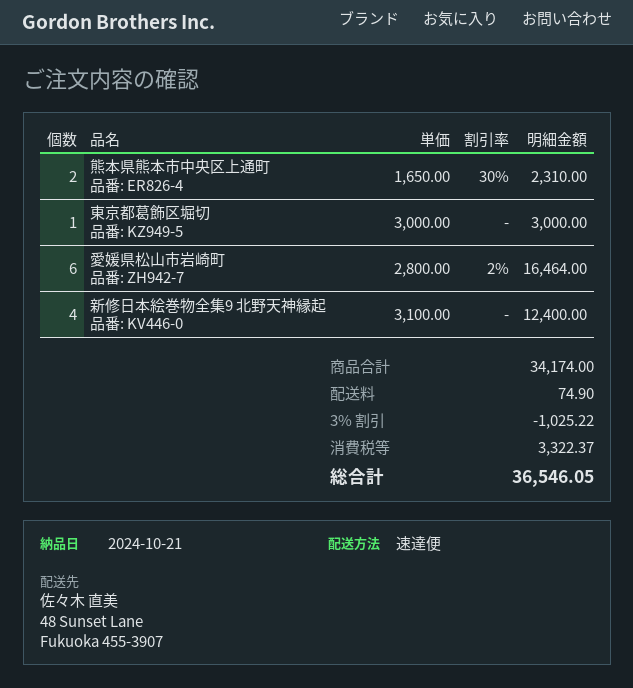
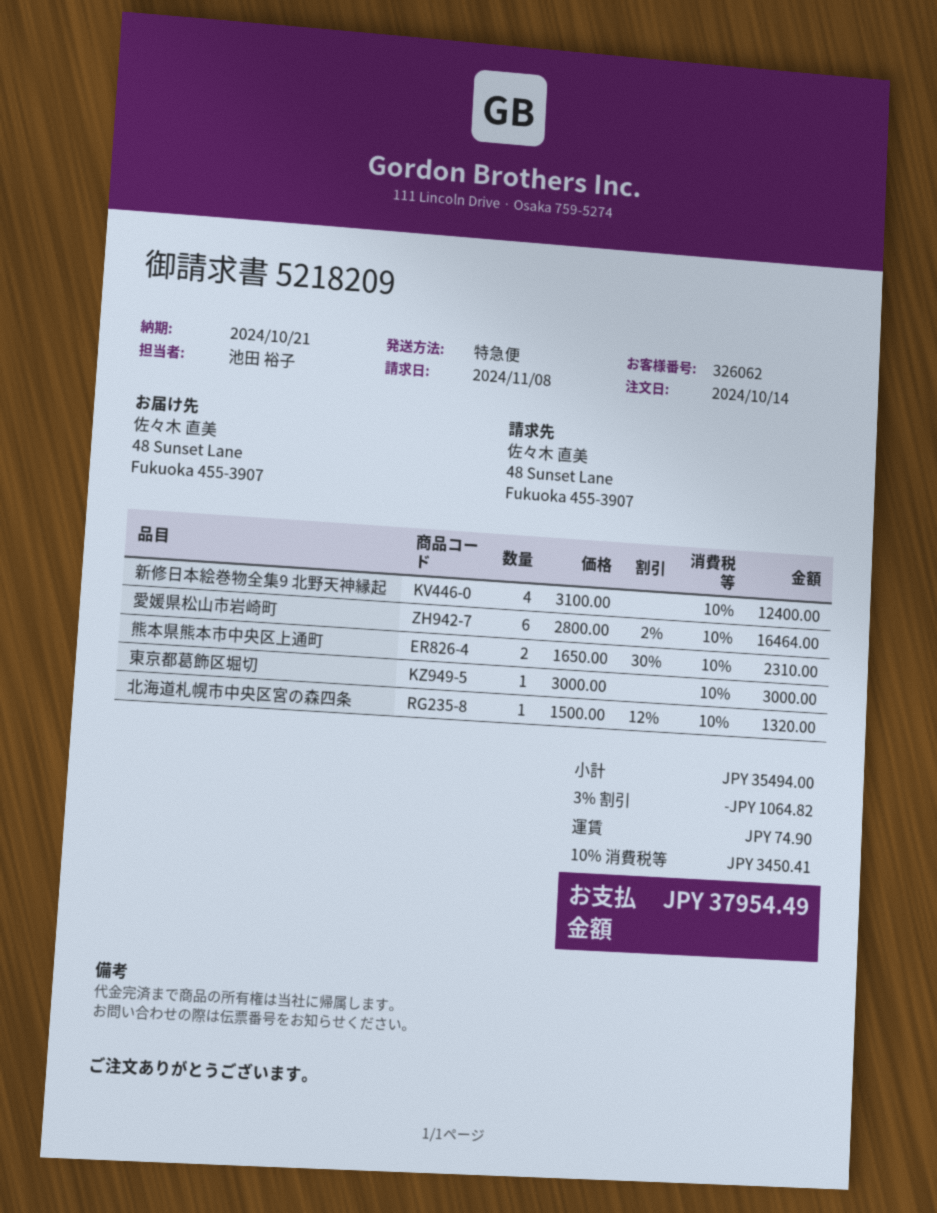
北海道札幌市中央区宮の森四条: none -> 1 x 1500.00 - 12% = 1320.00
subtotal: 34174.00 -> 35494.00
discount: 3% = 1025.22 -> 3% = 1064.82
tax: 3322.37 -> 3450.41
total: 36546.05 -> 37954.49

